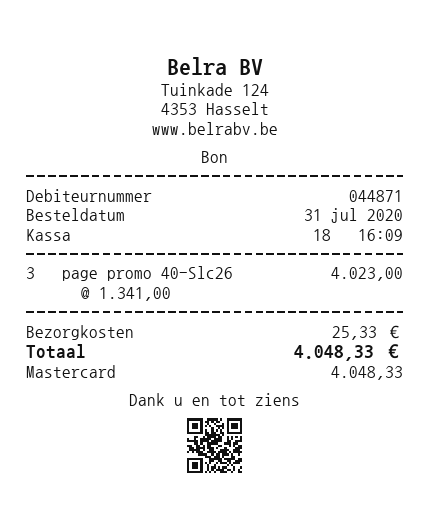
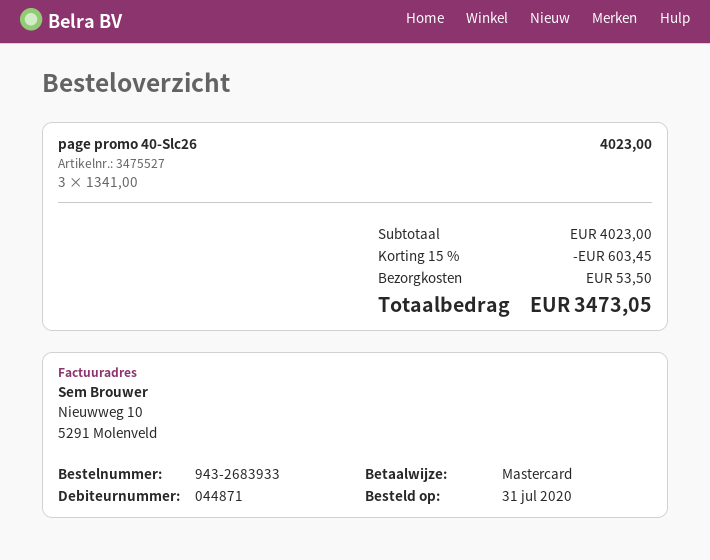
discount: none -> 15% = 603.45
shipping: 25.33 -> 53.50
total: 4048.33 -> 3473.05

